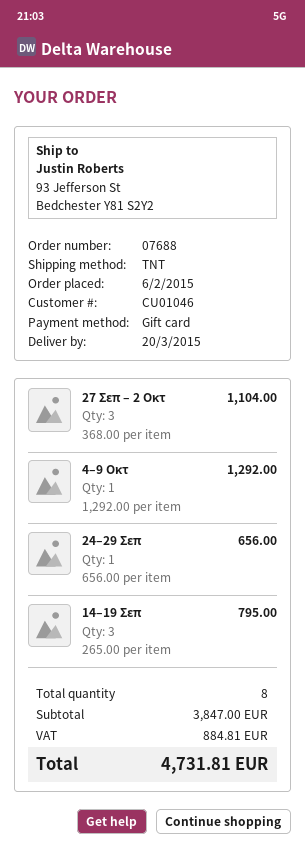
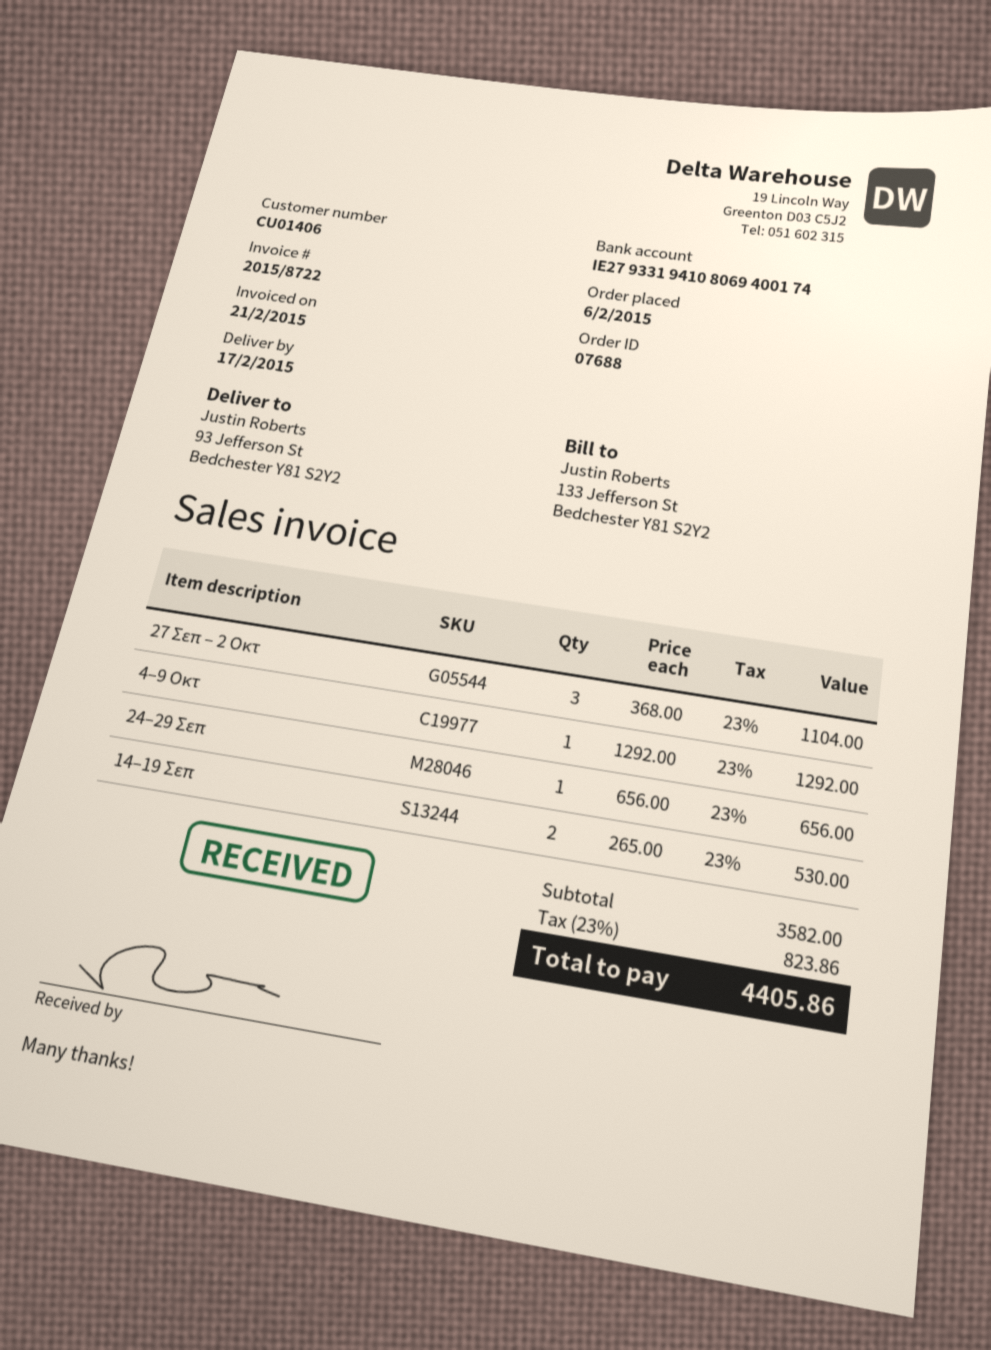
delivery date: 2015-03-20 -> 2015-02-17
customer number: CU01046 -> CU01406
14–19 Σεπ: 3 x 265.00 = 795.00 -> 2 x 265.00 = 530.00
subtotal: 3847.00 -> 3582.00
tax: 884.81 -> 823.86
total: 4731.81 -> 4405.86

